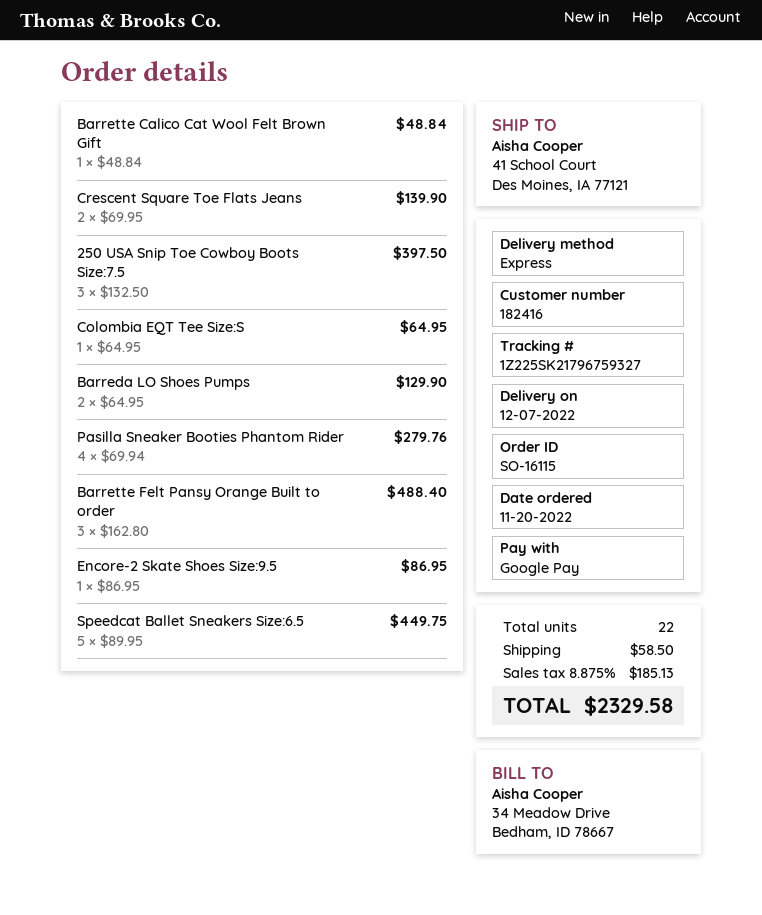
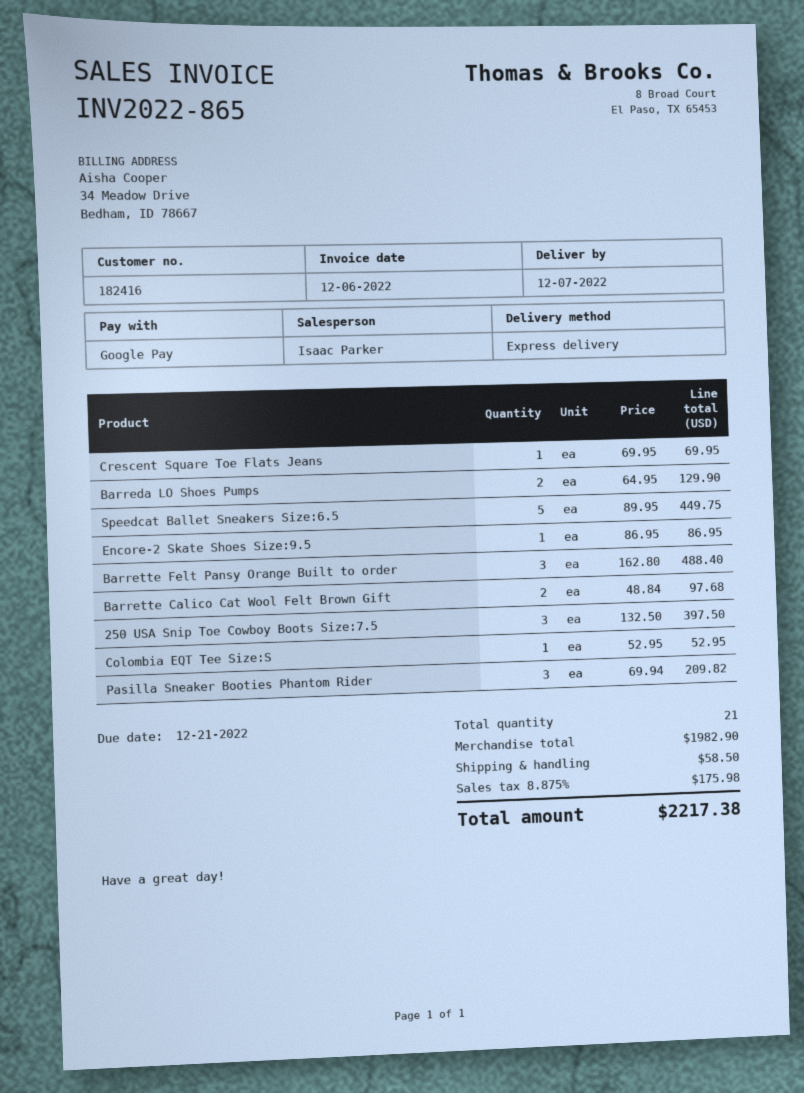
Barrette Calico Cat Wool Felt Brown Gift: 1 x 48.84 = 48.84 -> 2 x 48.84 = 97.68
Crescent Square Toe Flats Jeans: 2 x 69.95 = 139.90 -> 1 x 69.95 = 69.95
Colombia EQT Tee Size:S: 1 x 64.95 = 64.95 -> 1 x 52.95 = 52.95
Pasilla Sneaker Booties Phantom Rider: 4 x 69.94 = 279.76 -> 3 x 69.94 = 209.82
total quantity: 22 -> 21
tax: 8.875% = 185.13 -> 8.875% = 175.98
total: 2329.58 -> 2217.38

